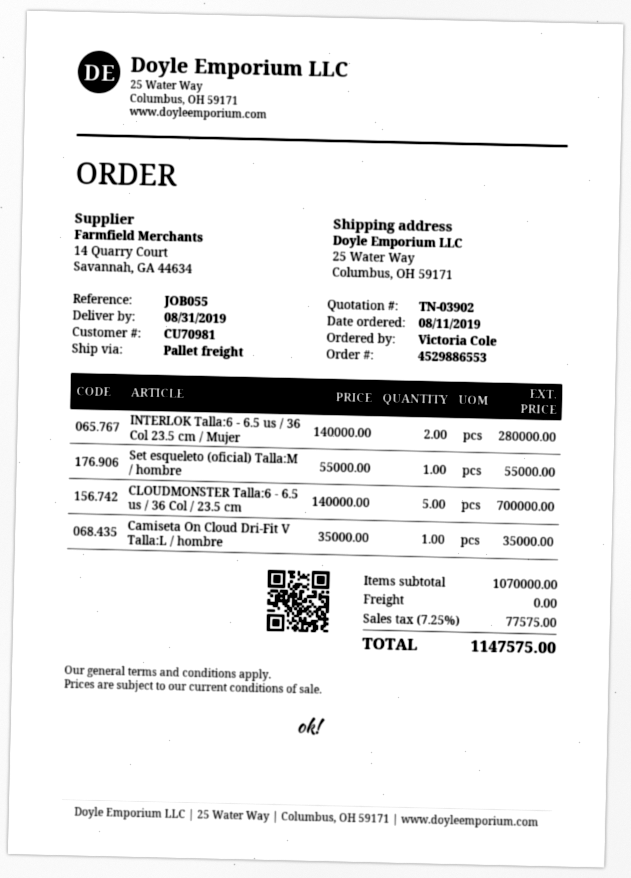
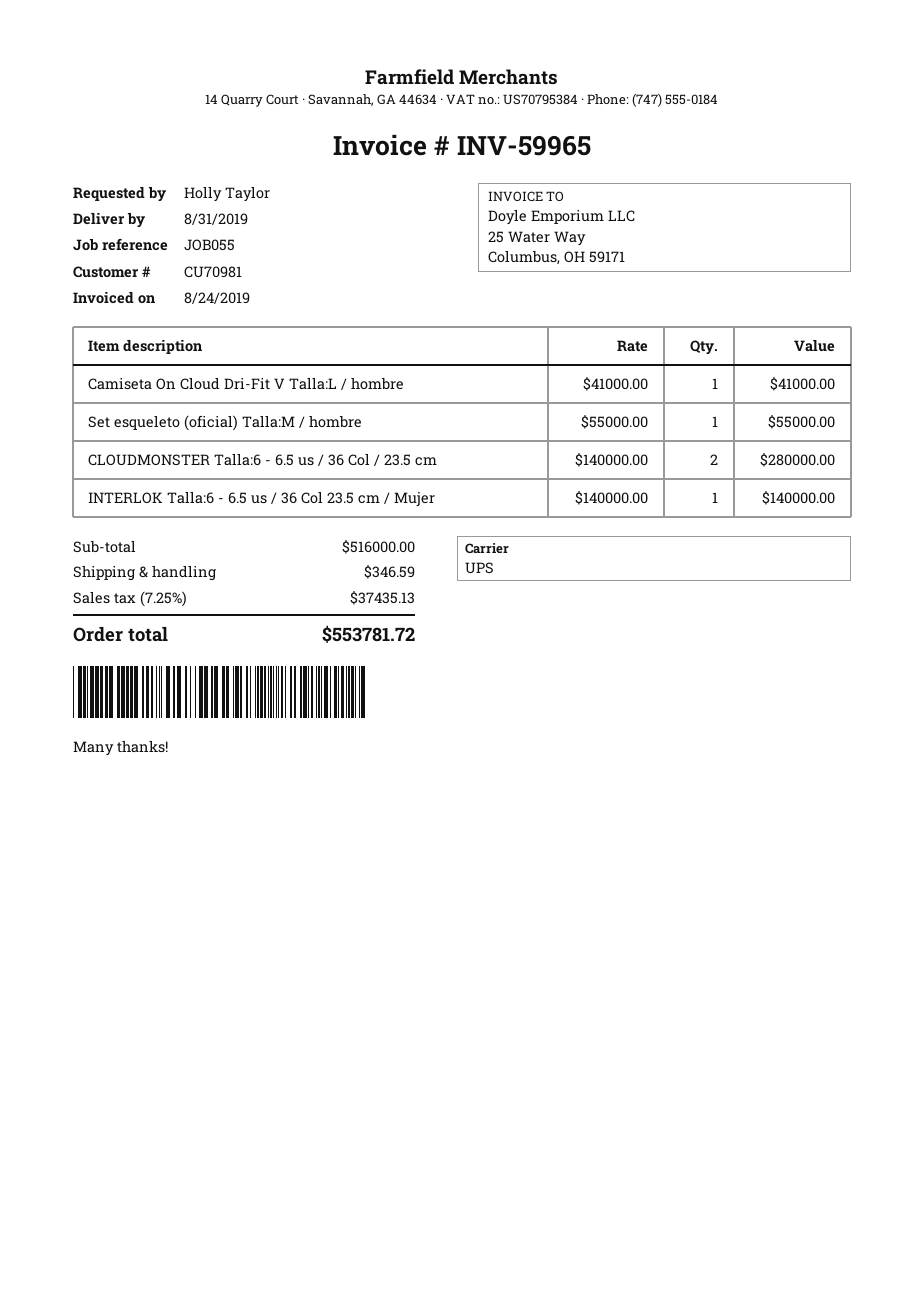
ordered by: Victoria Cole -> Holly Taylor
shipping method: pallet freight -> UPS
INTERLOK Talla:6 - 6.5 us / 36 Col 23.5 cm / Mujer: 2 x 140000.00 = 280000.00 -> 1 x 140000.00 = 140000.00
CLOUDMONSTER Talla:6 - 6.5 us / 36 Col / 23.5 cm: 5 x 140000.00 = 700000.00 -> 2 x 140000.00 = 280000.00
Camiseta On Cloud Dri-Fit V Talla:L / hombre: 1 x 35000.00 = 35000.00 -> 1 x 41000.00 = 41000.00
subtotal: 1070000.00 -> 516000.00
shipping: 0.00 -> 346.59
tax: 7.25% = 77575.00 -> 7.25% = 37435.13
total: 1147575.00 -> 553781.72

